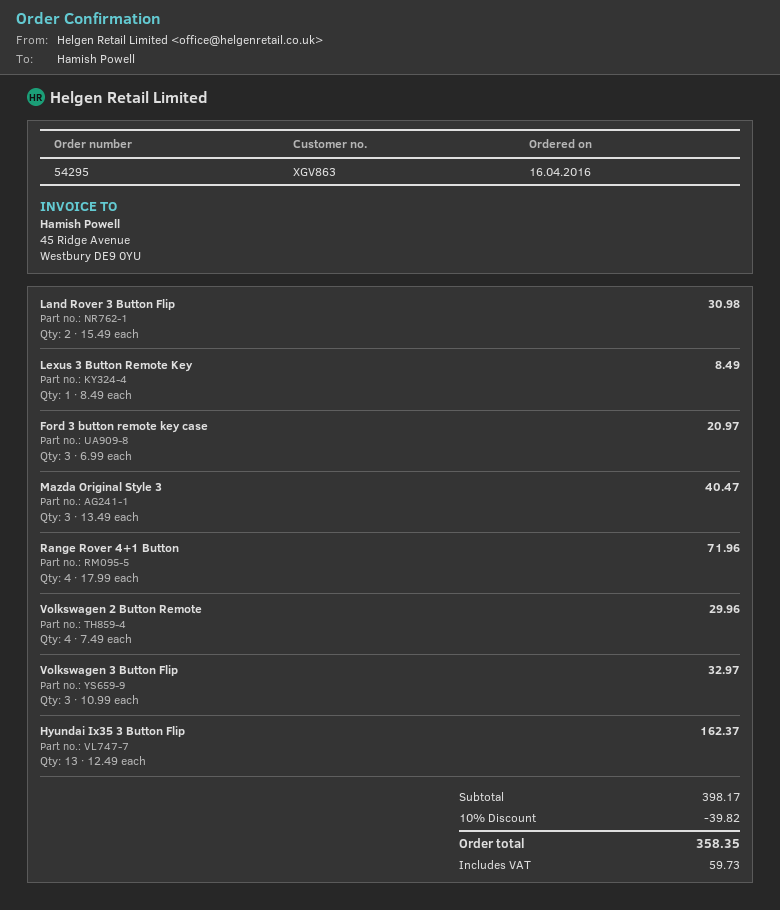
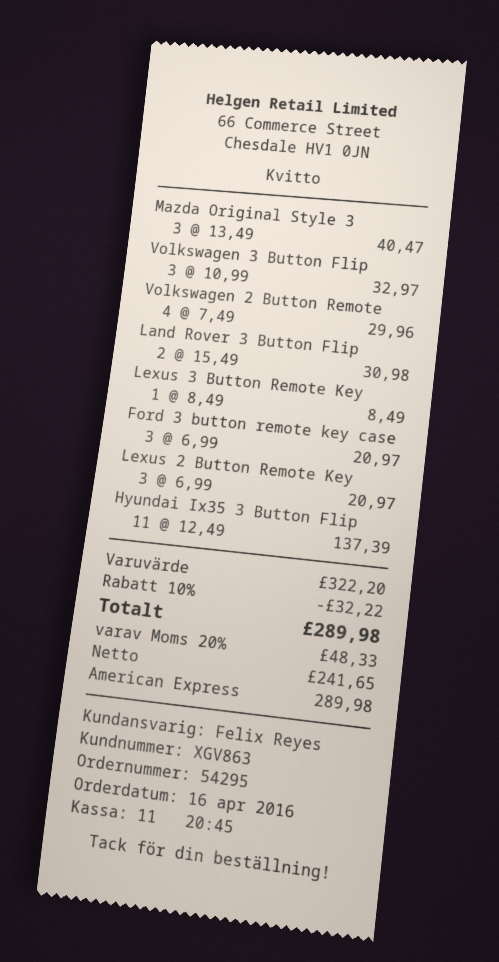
Range Rover 4+1 Button: 4 x 17.99 = 71.96 -> none
Hyundai Ix35 3 Button Flip: 13 x 12.49 = 162.37 -> 11 x 12.49 = 137.39
Lexus 2 Button Remote Key: none -> 3 x 6.99 = 20.97
subtotal: 398.17 -> 322.20
discount: 10% = 39.82 -> 10% = 32.22
tax: 59.73 -> 48.33
total: 358.35 -> 289.98

